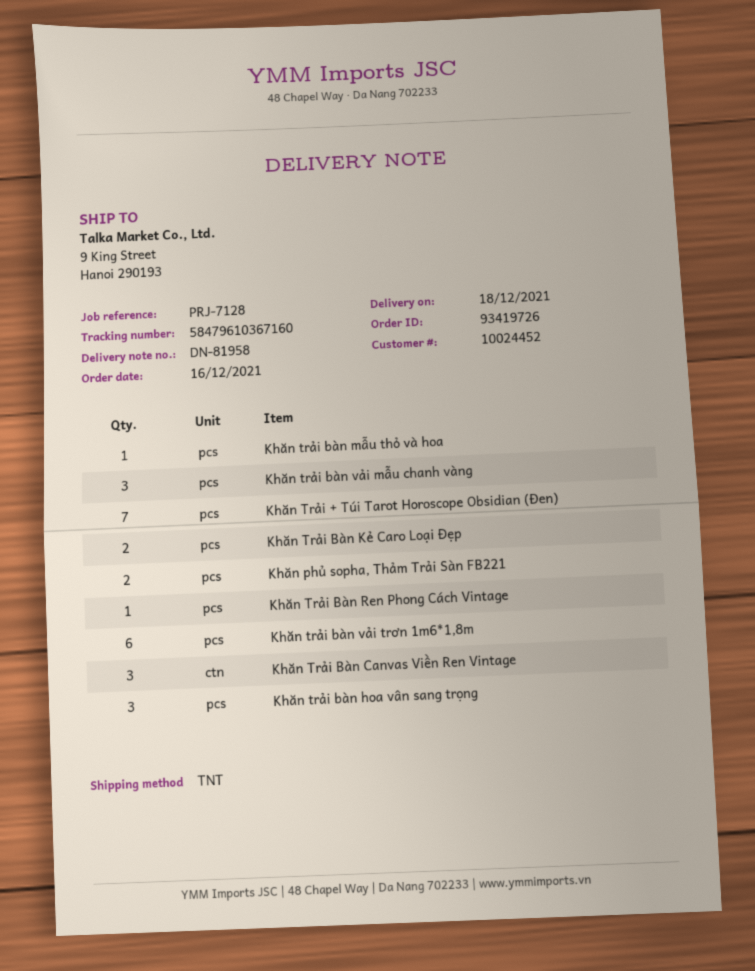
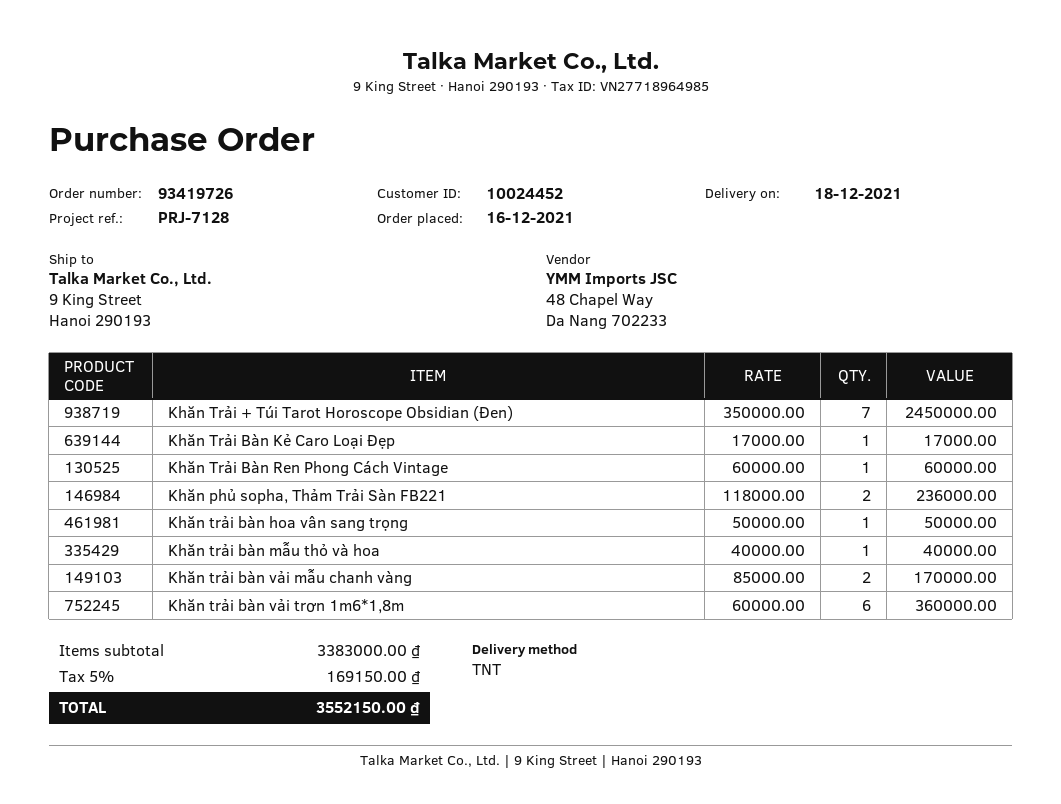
Khăn trải bàn vải mẫu chanh vàng: 3 -> 2
Khăn Trải Bàn Kẻ Caro Loại Đẹp: 2 -> 1
Khăn Trải Bàn Canvas Viền Ren Vintage: 3 -> none
Khăn trải bàn hoa vân sang trọng: 3 -> 1

